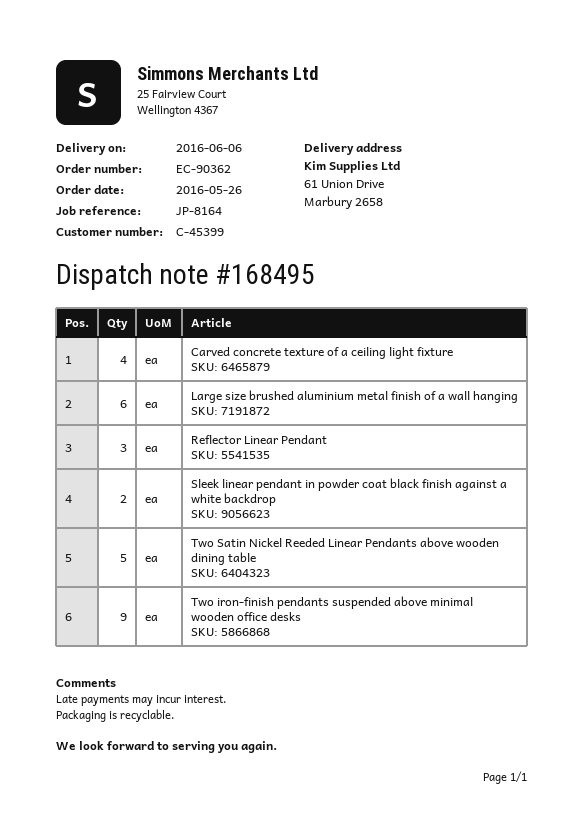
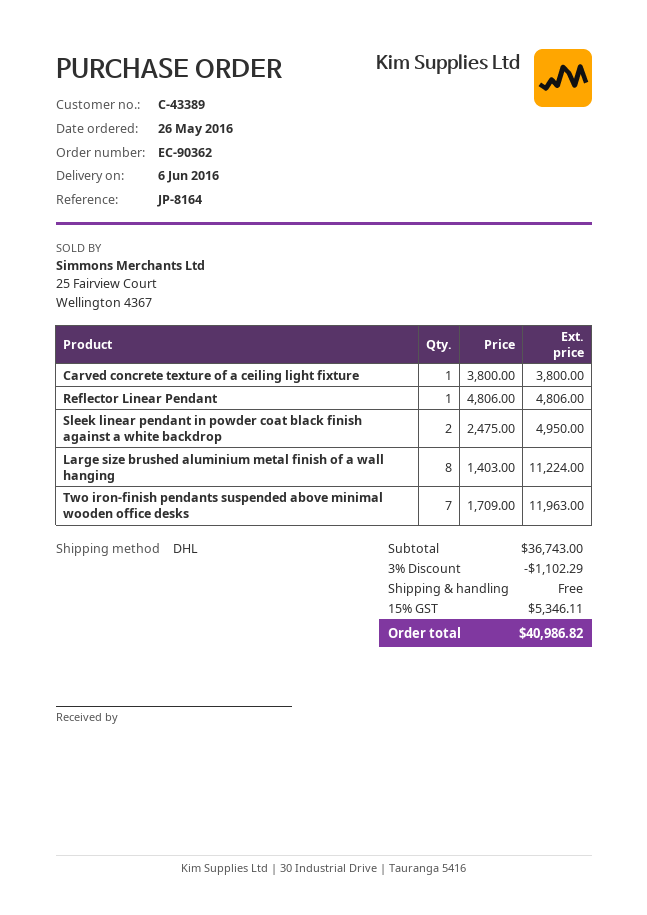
customer number: C-45399 -> C-43389
Carved concrete texture of a ceiling light fixture: 4 -> 1
Large size brushed aluminium metal finish of a wall hanging: 6 -> 8
Reflector Linear Pendant: 3 -> 1
Two Satin Nickel Reeded Linear Pendants above wooden dining table: 5 -> none
Two iron-finish pendants suspended above minimal wooden office desks: 9 -> 7

